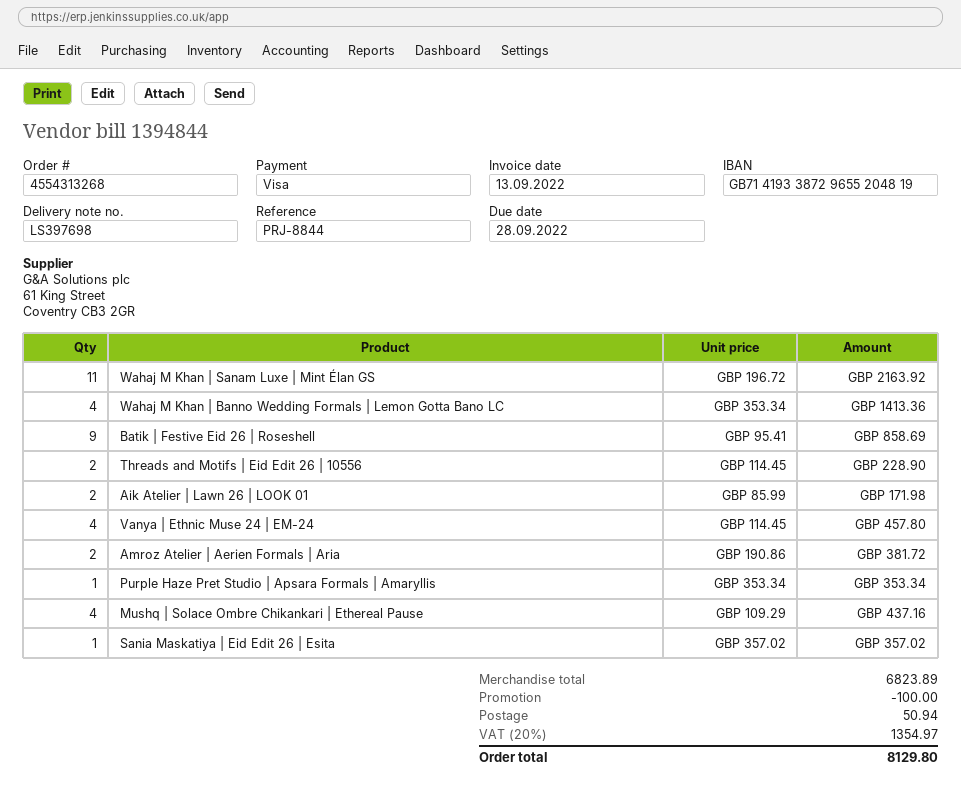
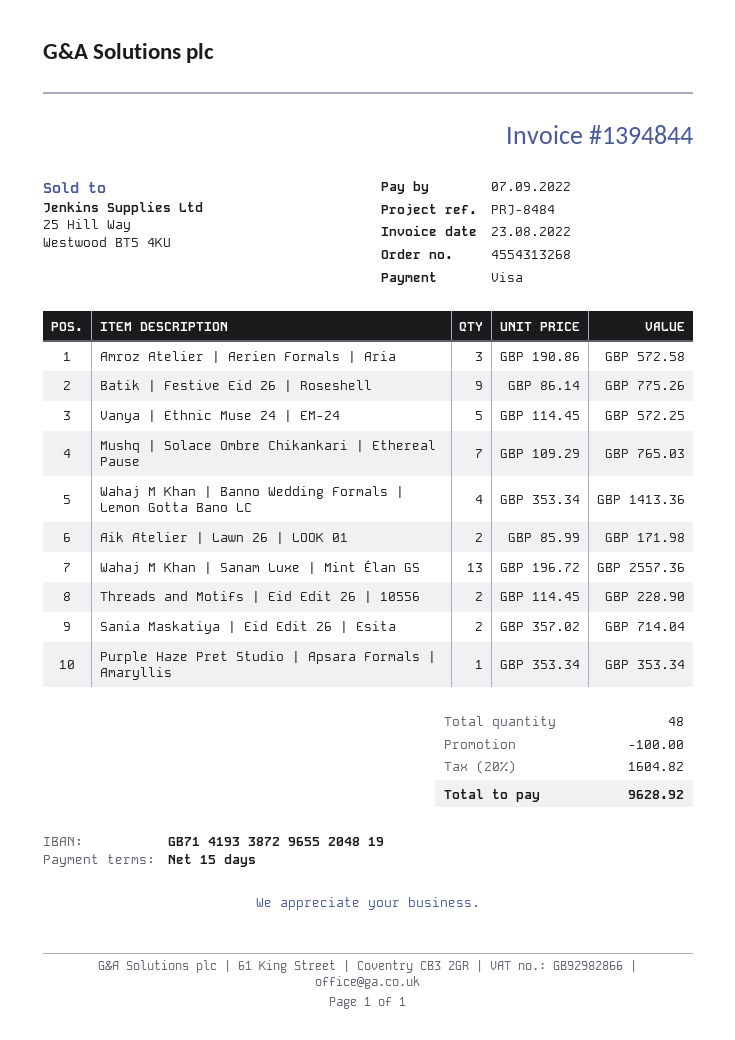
invoice date: 2022-09-13 -> 2022-08-23
due date: 2022-09-28 -> 2022-09-07
reference: PRJ-8844 -> PRJ-8484
Wahaj M Khan | Sanam Luxe | Mint Élan GS: 11 x 196.72 = 2163.92 -> 13 x 196.72 = 2557.36
Batik | Festive Eid 26 | Roseshell: 9 x 95.41 = 858.69 -> 9 x 86.14 = 775.26
Vanya | Ethnic Muse 24 | EM-24: 4 x 114.45 = 457.80 -> 5 x 114.45 = 572.25
Amroz Atelier | Aerien Formals | Aria: 2 x 190.86 = 381.72 -> 3 x 190.86 = 572.58
Mushq | Solace Ombre Chikankari | Ethereal Pause: 4 x 109.29 = 437.16 -> 7 x 109.29 = 765.03
Sania Maskatiya | Eid Edit 26 | Esita: 1 x 357.02 = 357.02 -> 2 x 357.02 = 714.04
shipping: 50.94 -> none
tax: 20% = 1354.97 -> 20% = 1604.82
total: 8129.80 -> 9628.92

